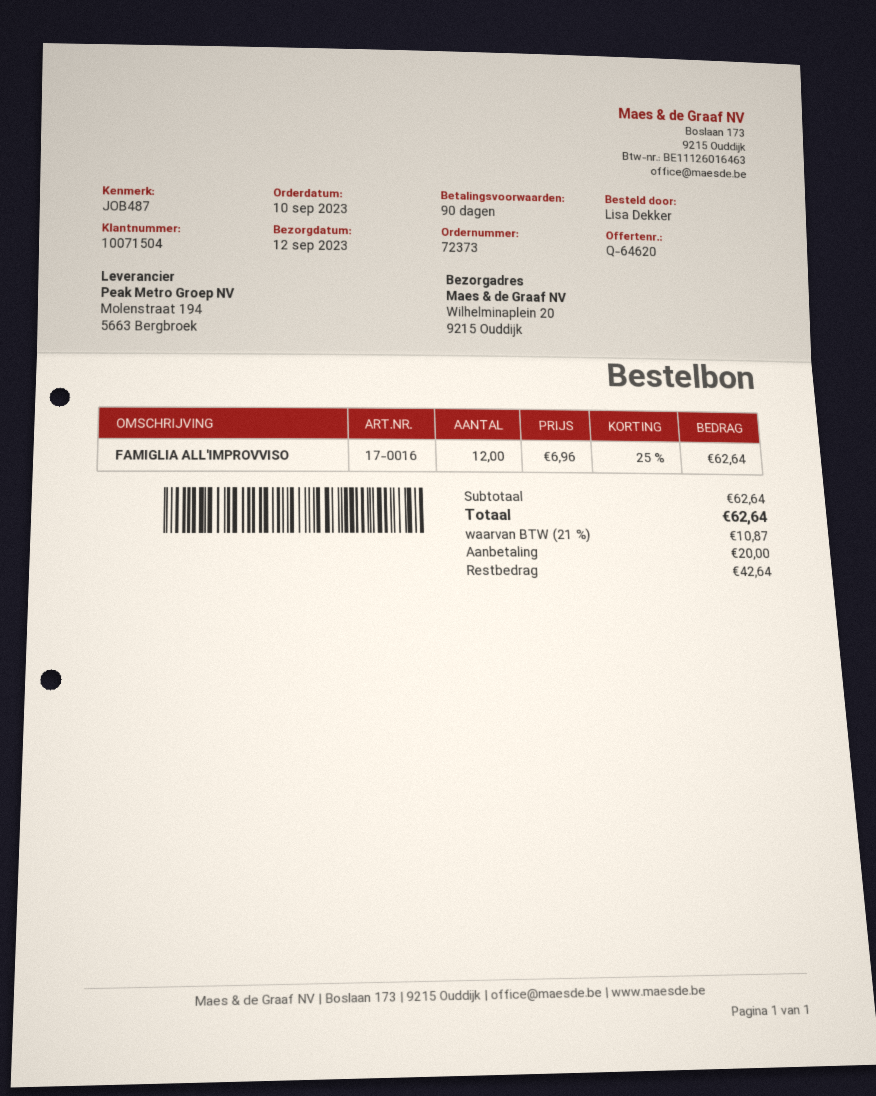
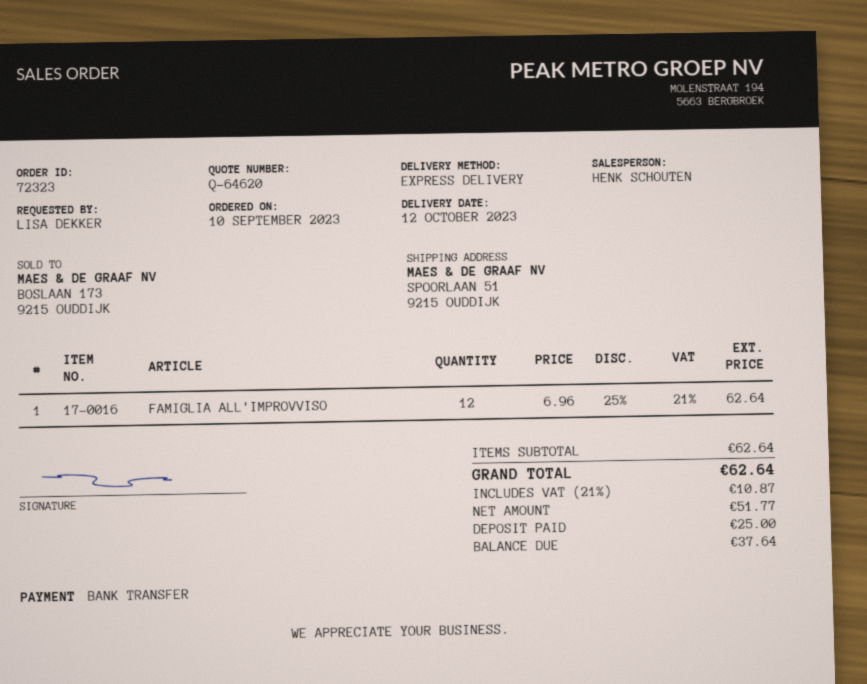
order number: 72373 -> 72323
delivery date: 2023-09-12 -> 2023-10-12
ship to: Wilhelminaplein 20, 9215 Ouddijk -> SPOORLAAN 51, 9215 OUDDIJK
deposit: 20.00 -> 25.00
balance: 42.64 -> 37.64

